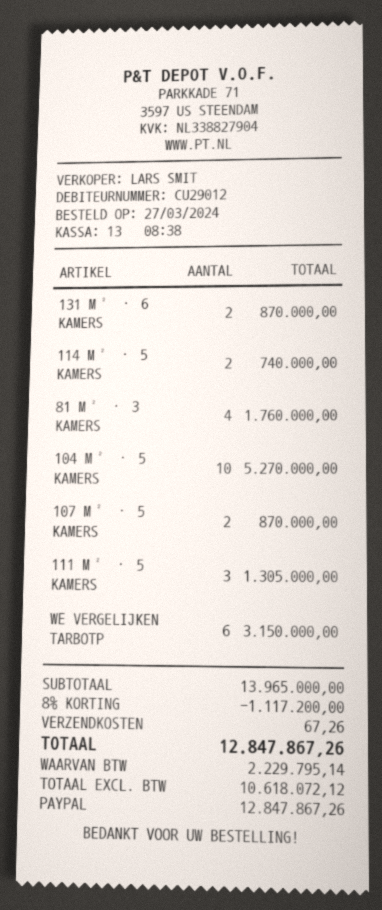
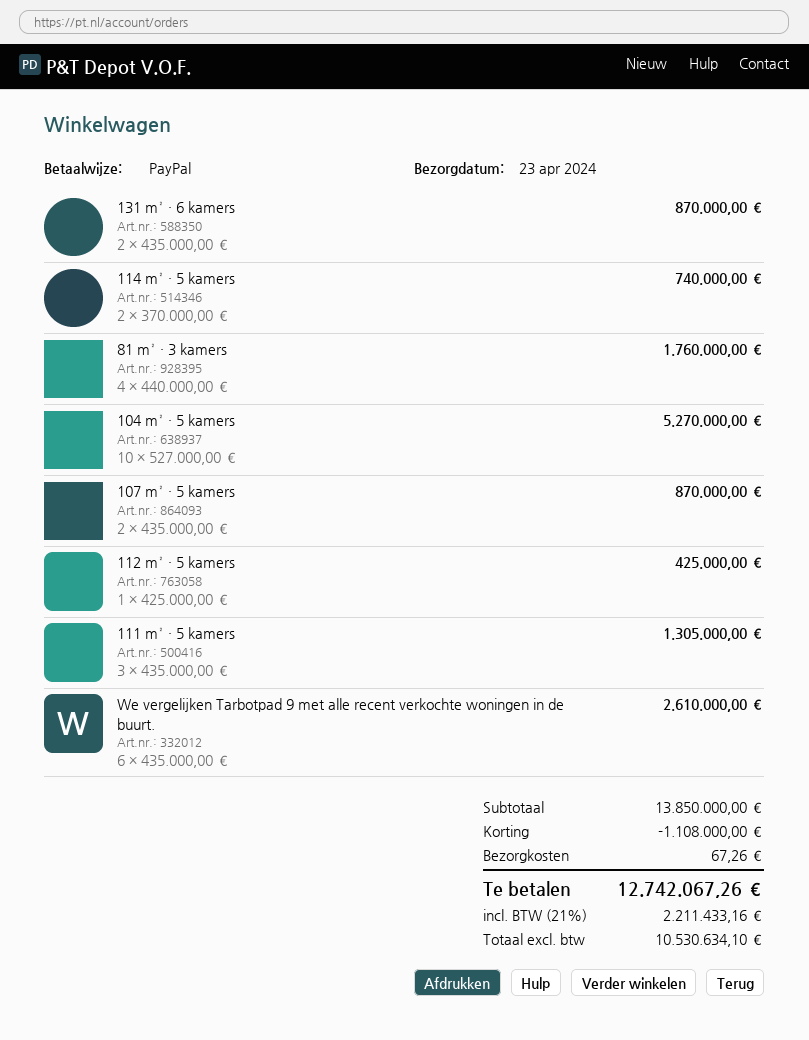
WE VERGELIJKEN TARBOTP: 6 for 3150000.00 -> 6 for 2610000.00
112 m² · 5 kamers: none -> 1 for 425000.00
subtotal: 13965000.00 -> 13850000.00
discount: 1117200.00 -> 1108000.00
net: 10618072.12 -> 10530634.10
tax: 2229795.14 -> 2211433.16
total: 12847867.26 -> 12742067.26

